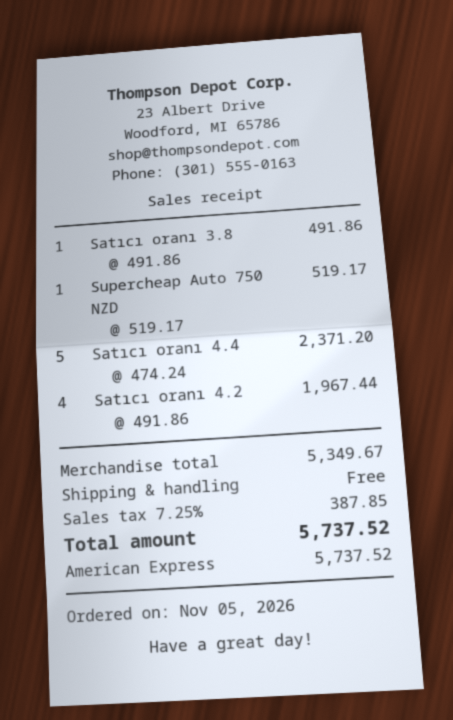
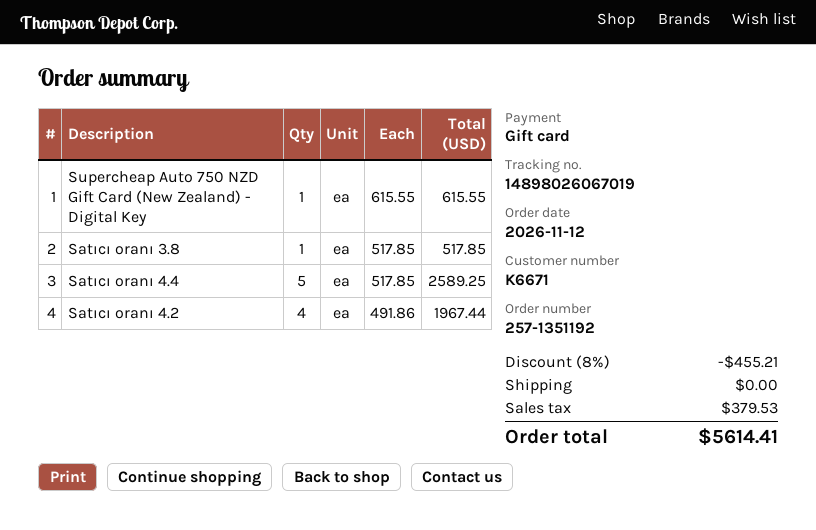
order date: 2026-11-05 -> 2026-11-12
payment method: American Express -> gift card
Satıcı oranı 3.8: 1 x 491.86 = 491.86 -> 1 x 517.85 = 517.85
Supercheap Auto 750 NZD: 1 x 519.17 = 519.17 -> 1 x 615.55 = 615.55
Satıcı oranı 4.4: 5 x 474.24 = 2371.20 -> 5 x 517.85 = 2589.25
discount: none -> 8% = 455.21
tax: 387.85 -> 379.53
total: 5737.52 -> 5614.41

